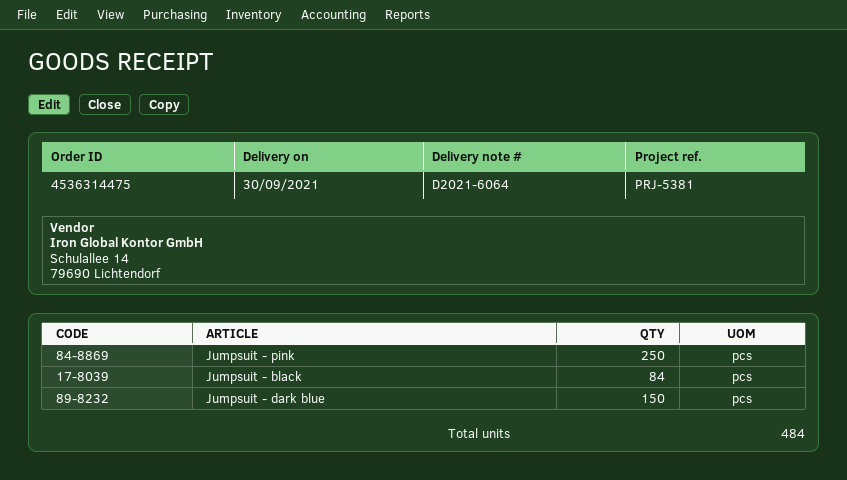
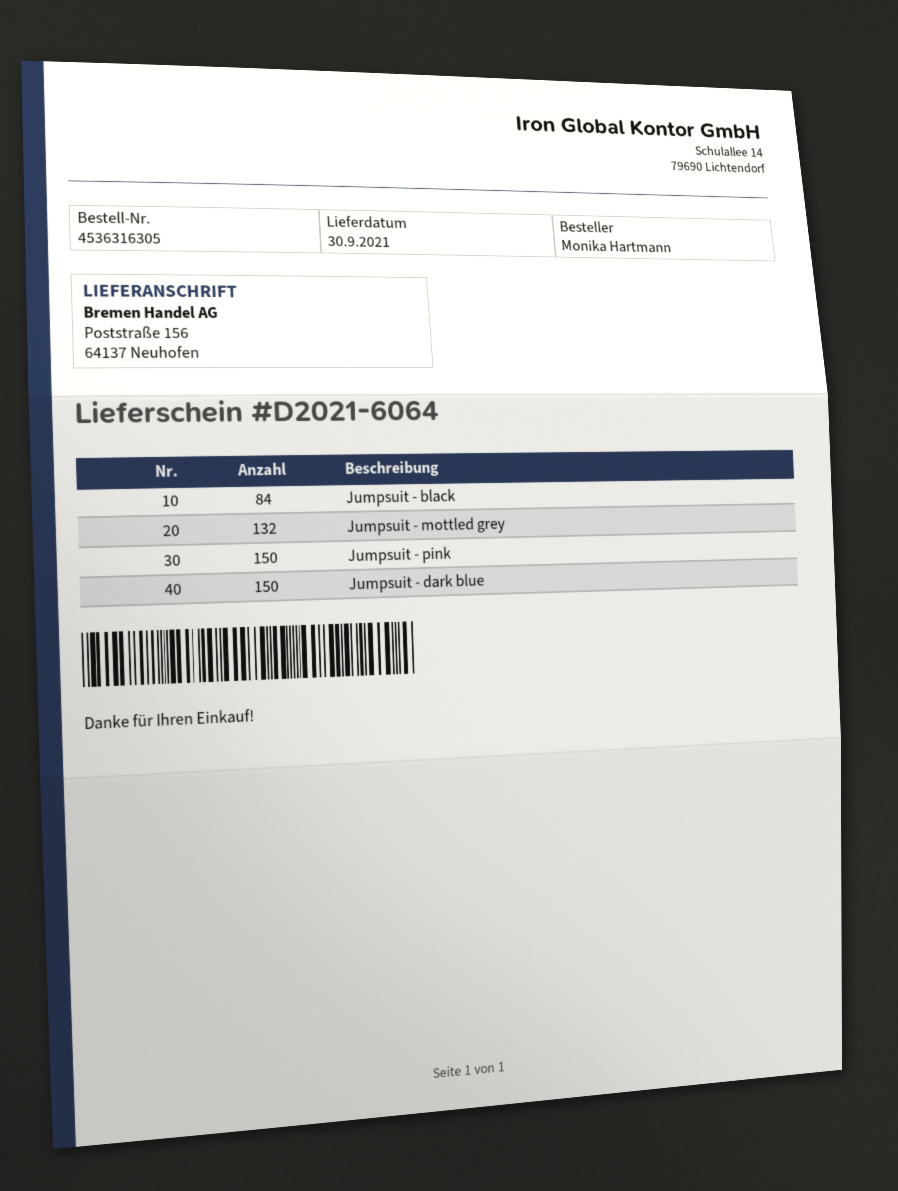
order number: 4536314475 -> 4536316305
Jumpsuit - pink: 250 -> 150
Jumpsuit - mottled grey: none -> 132

